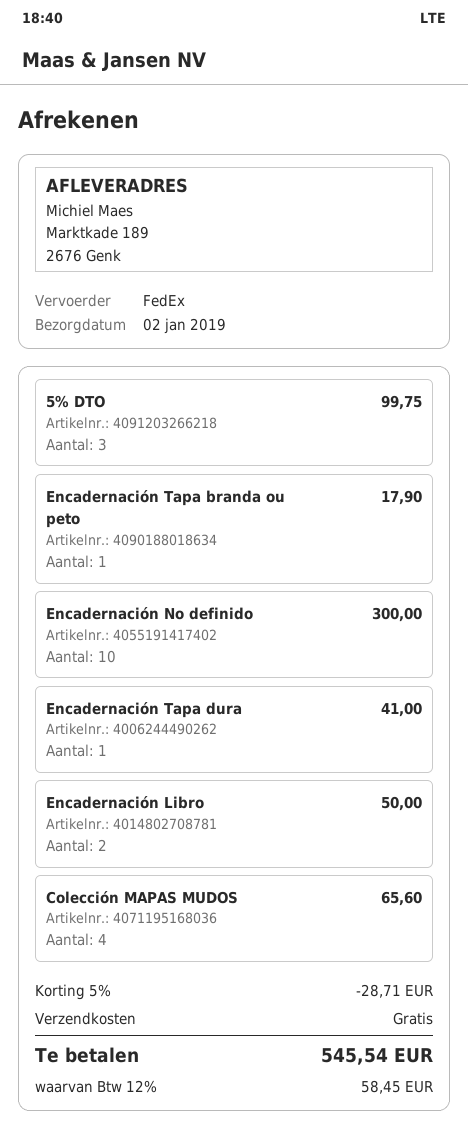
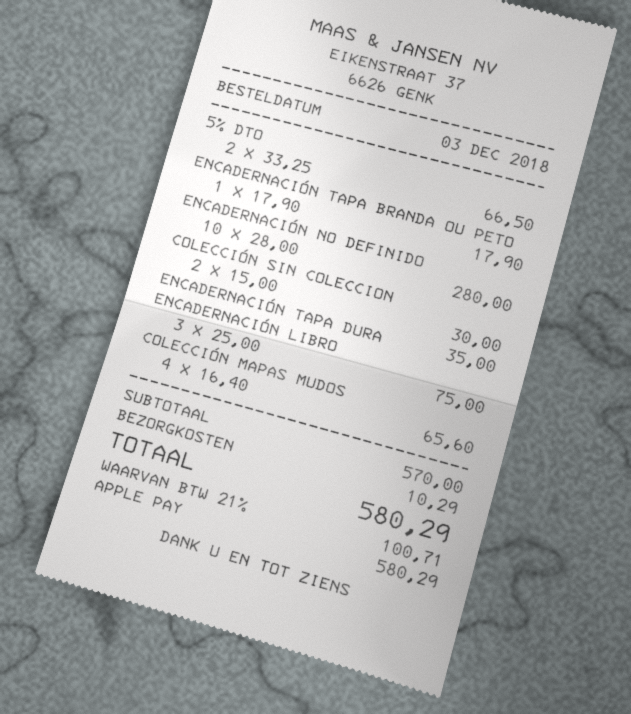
5% DTO: 3 for 99.75 -> 2 for 66.50
Encadernación No definido: 10 for 300.00 -> 10 for 280.00
Encadernación Tapa dura: 1 for 41.00 -> 1 for 35.00
Encadernación Libro: 2 for 50.00 -> 3 for 75.00
COLECCIÓN SIN COLECCION: none -> 2 for 30.00
discount: 5% = 28.71 -> none
shipping: 0.00 -> 10.29
tax: 12% = 58.45 -> 21% = 100.71
total: 545.54 -> 580.29

